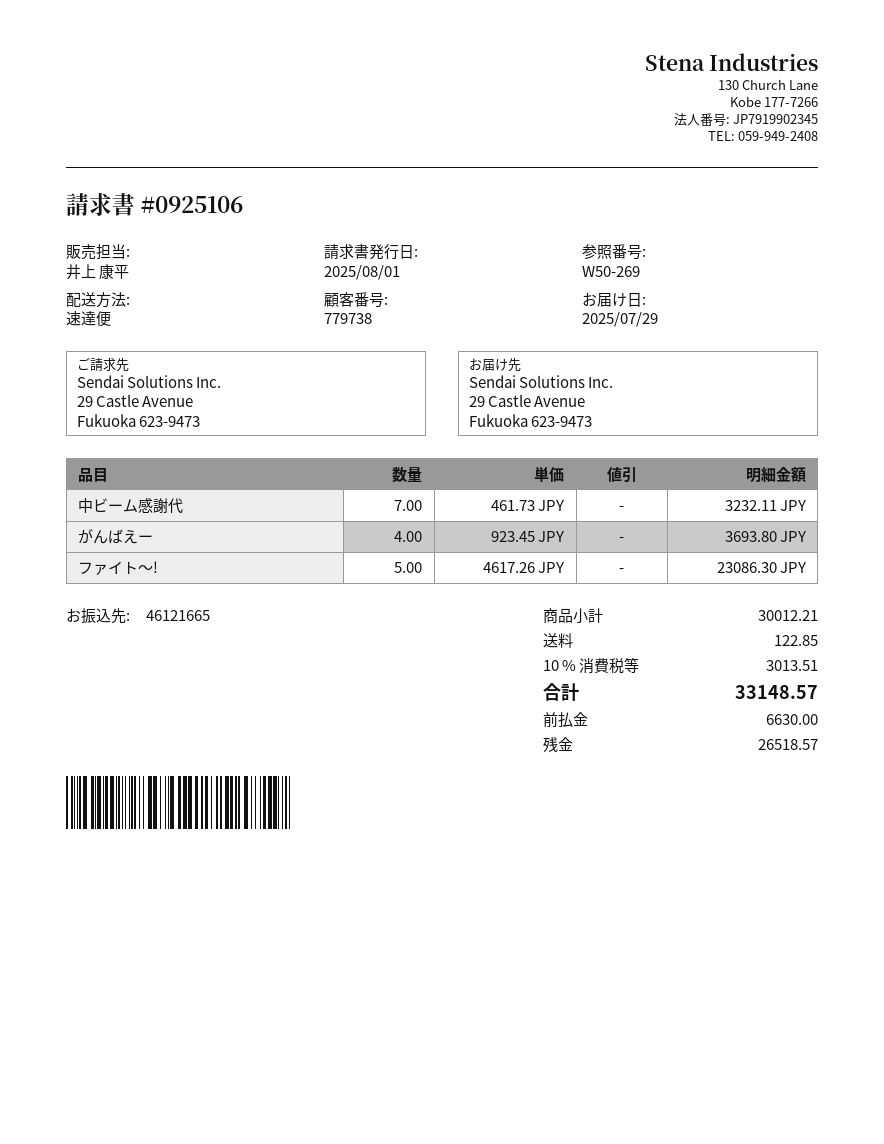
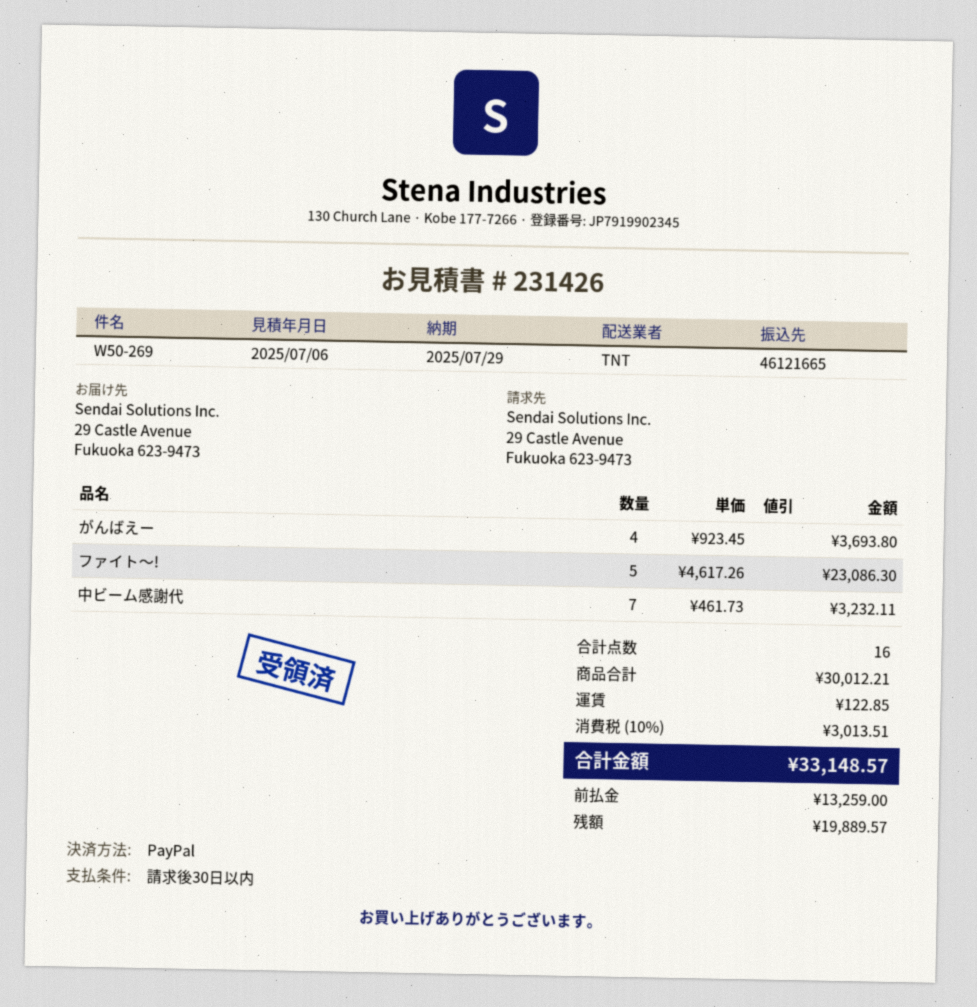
shipping method: express -> TNT
deposit: 6630.00 -> 13259.00
balance: 26518.57 -> 19889.57

